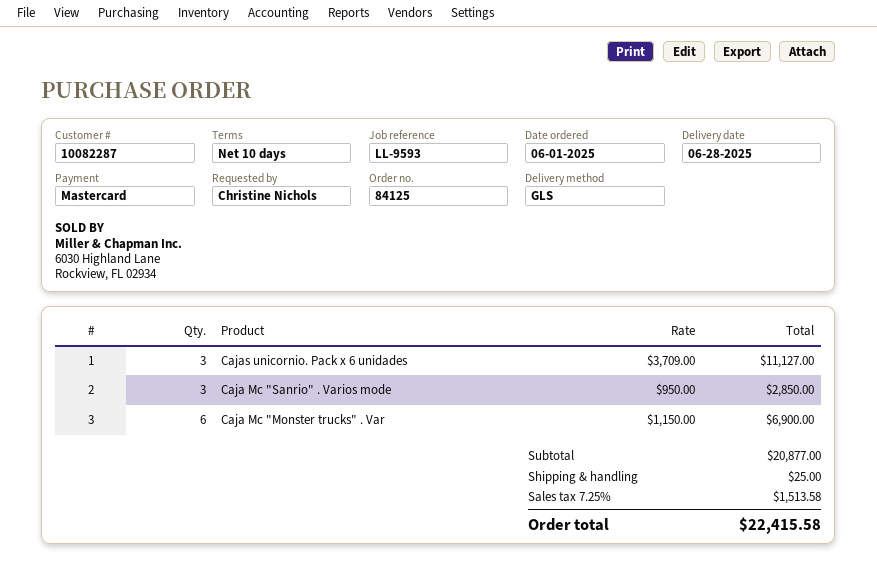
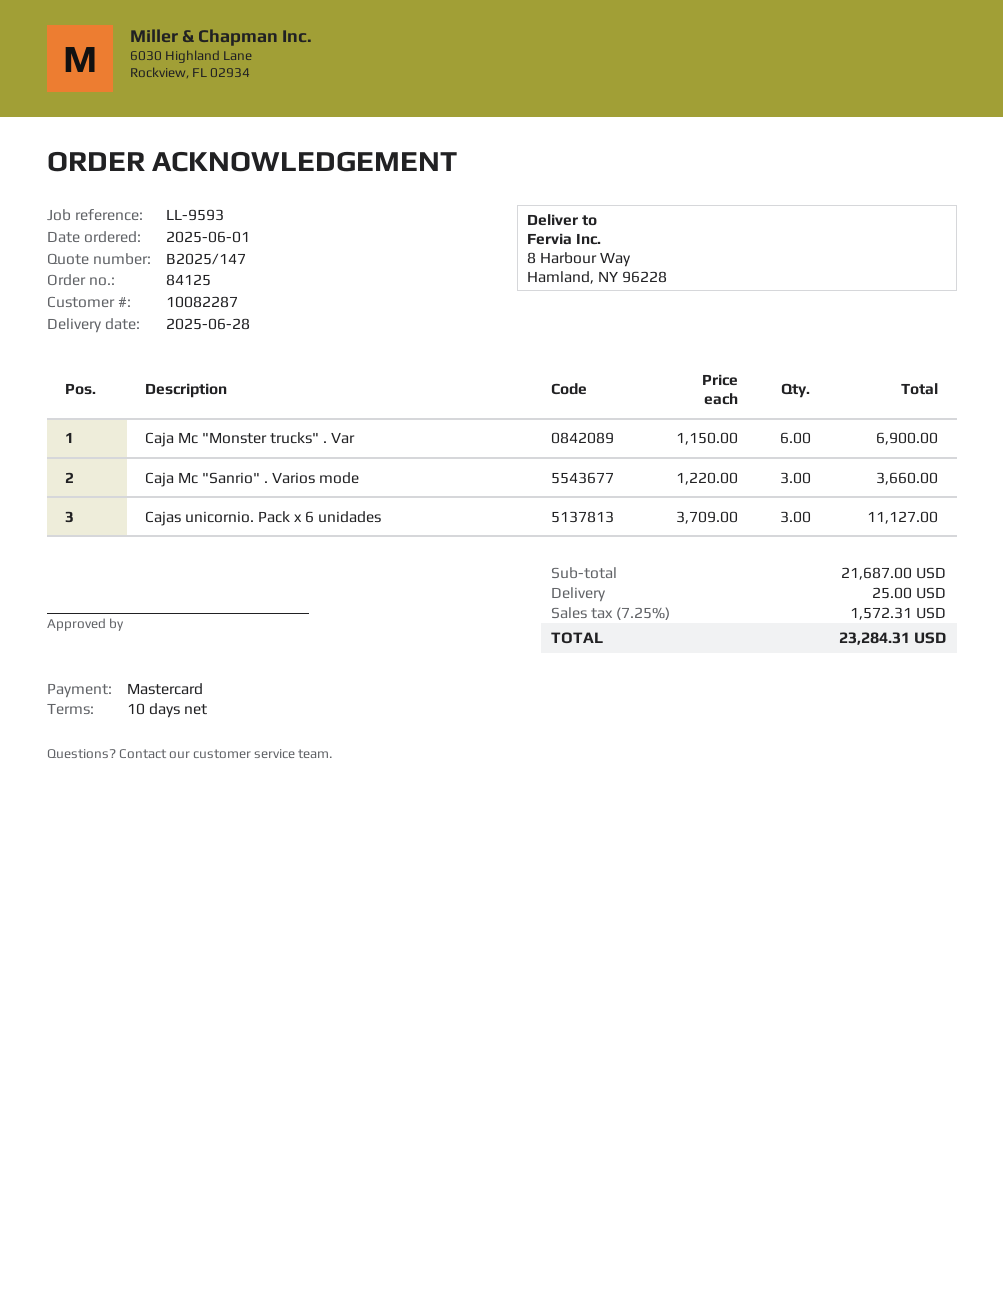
Caja Mc "Sanrio" . Varios mode: 3 x 950.00 = 2850.00 -> 3 x 1220.00 = 3660.00
subtotal: 20877.00 -> 21687.00
tax: 7.25% = 1513.58 -> 7.25% = 1572.31
total: 22415.58 -> 23284.31

